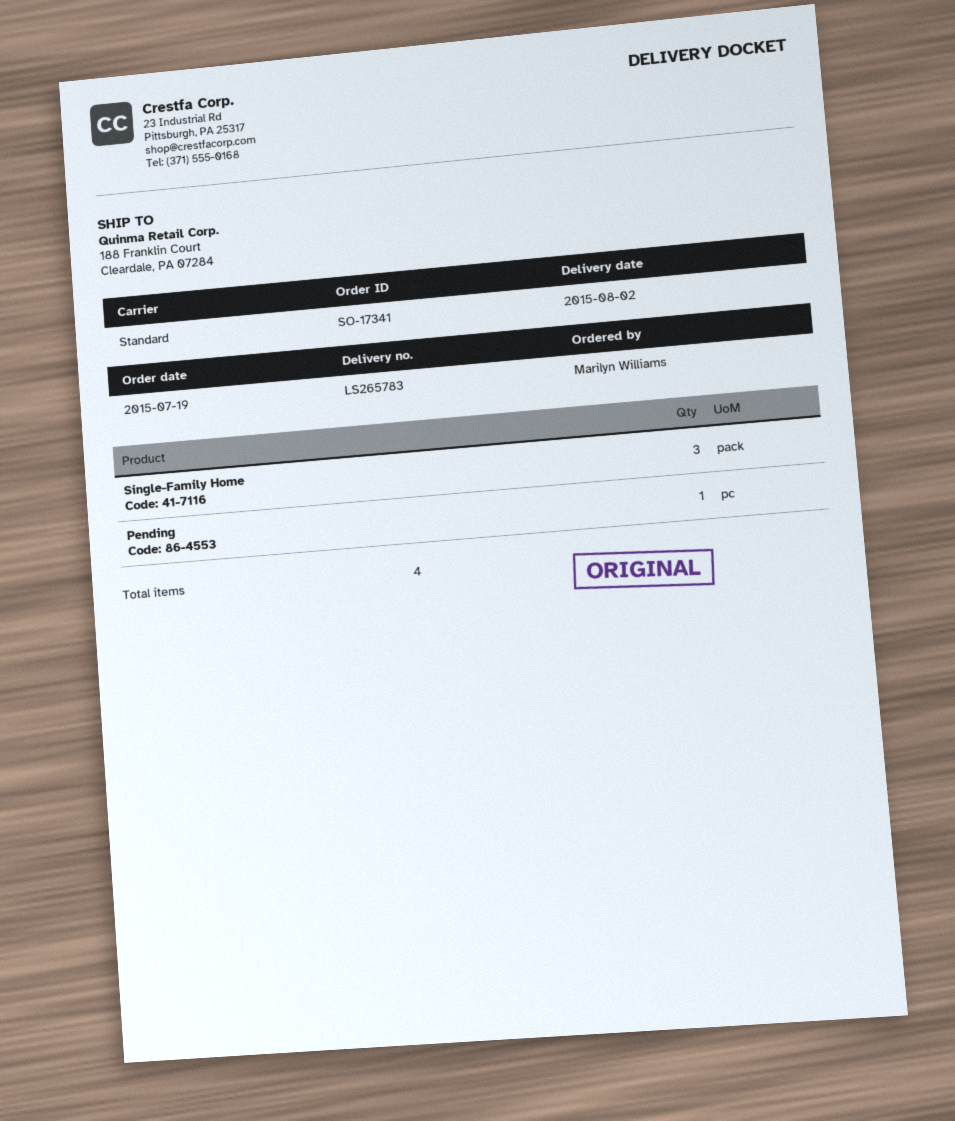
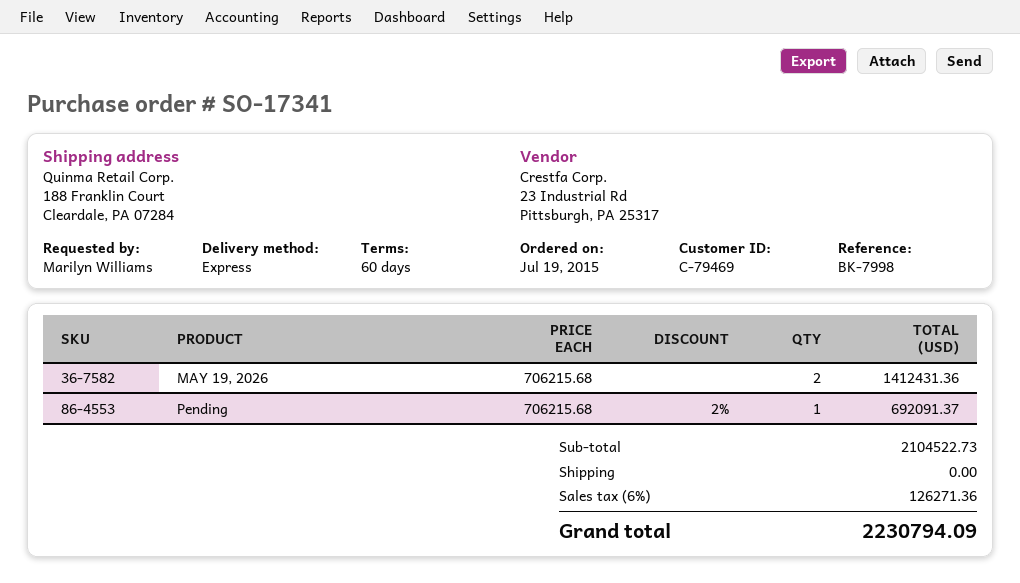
shipping method: standard -> express
Single-Family Home: 3 -> none
MAY 19, 2026: none -> 2

